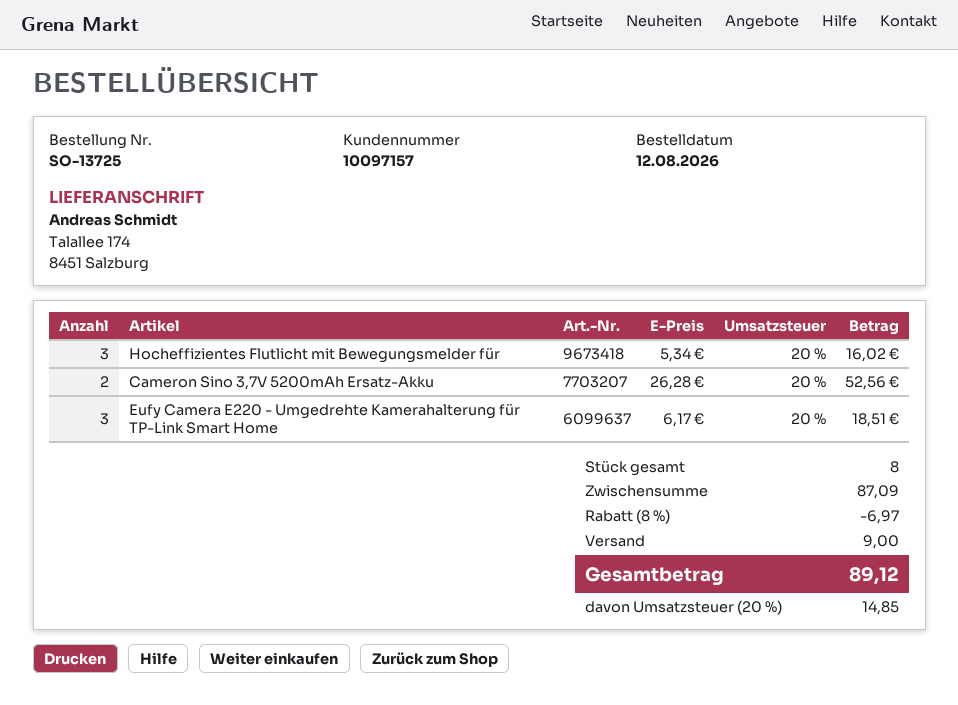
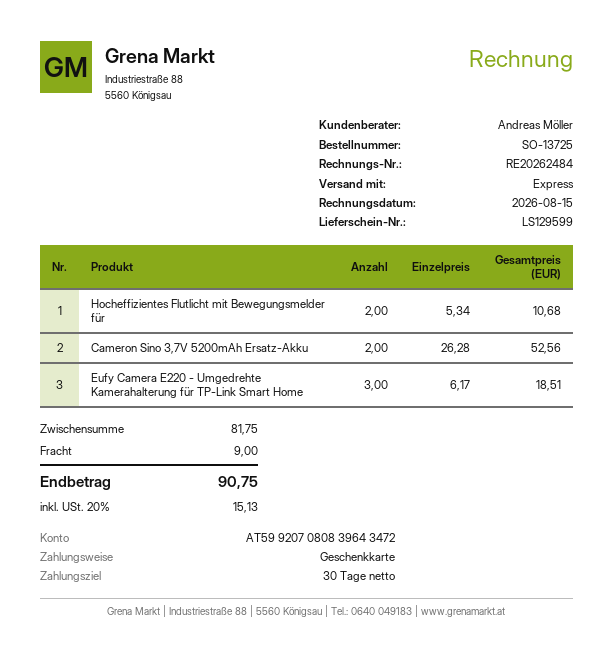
Hocheffizientes Flutlicht mit Bewegungsmelder für: 3 x 5.34 = 16.02 -> 2 x 5.34 = 10.68
subtotal: 87.09 -> 81.75
discount: 8% = 6.97 -> none
tax: 20% = 14.85 -> 20% = 15.13
total: 89.12 -> 90.75

